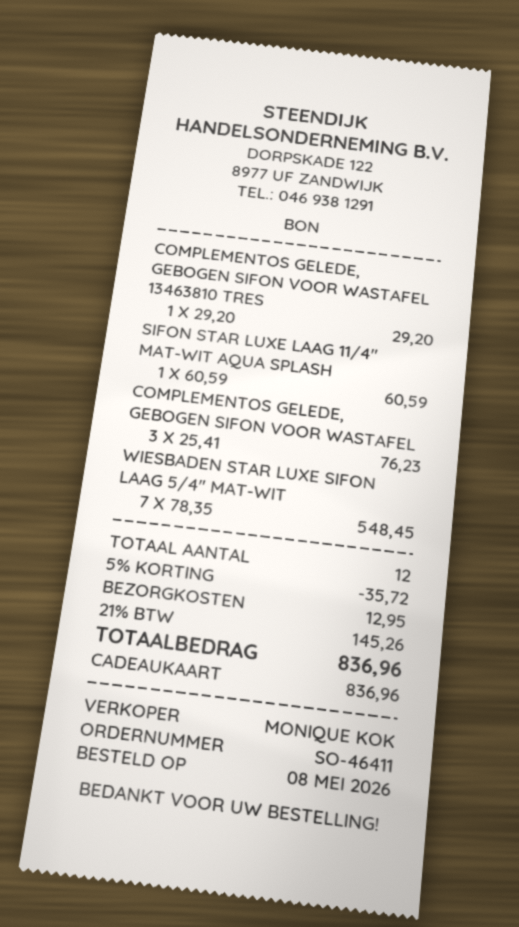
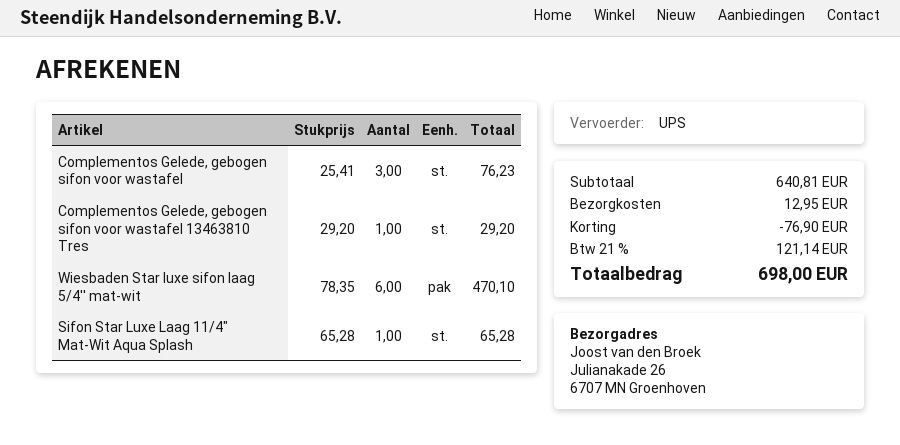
SIFON STAR LUXE LAAG 11/4" MAT-WIT AQUA SPLASH: 1 x 60.59 = 60.59 -> 1 x 65.28 = 65.28
WIESBADEN STAR LUXE SIFON LAAG 5/4'' MAT-WIT: 7 x 78.35 = 548.45 -> 6 x 78.35 = 470.10
discount: 35.72 -> 76.90
tax: 21% = 145.26 -> 21% = 121.14
total: 836.96 -> 698.00

